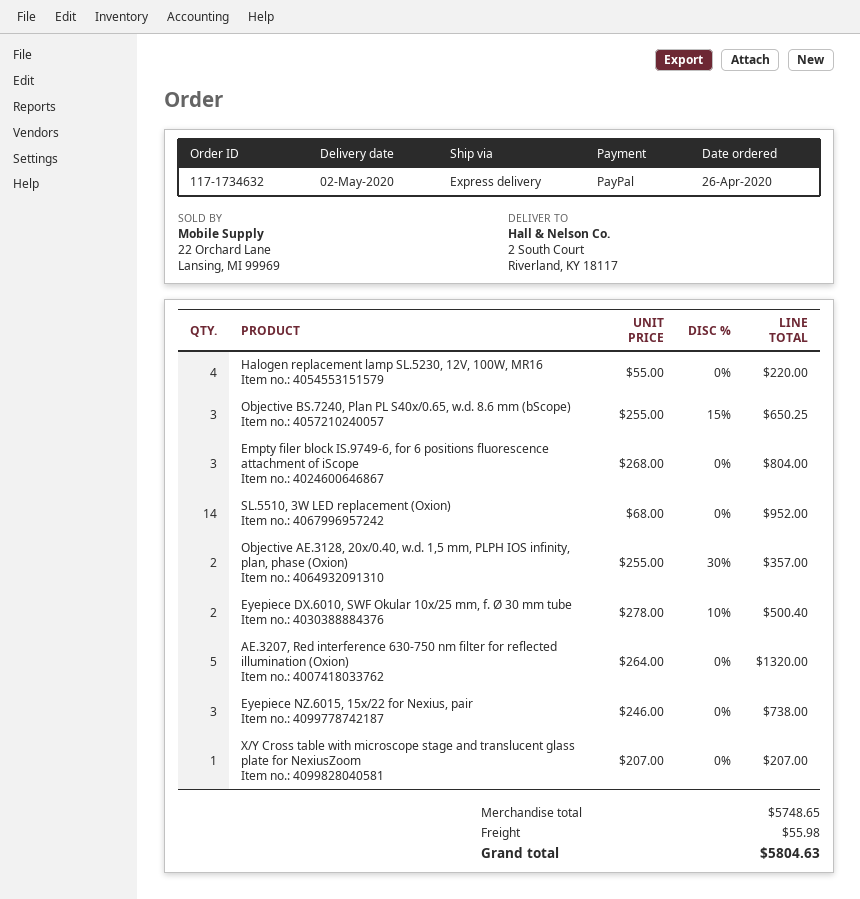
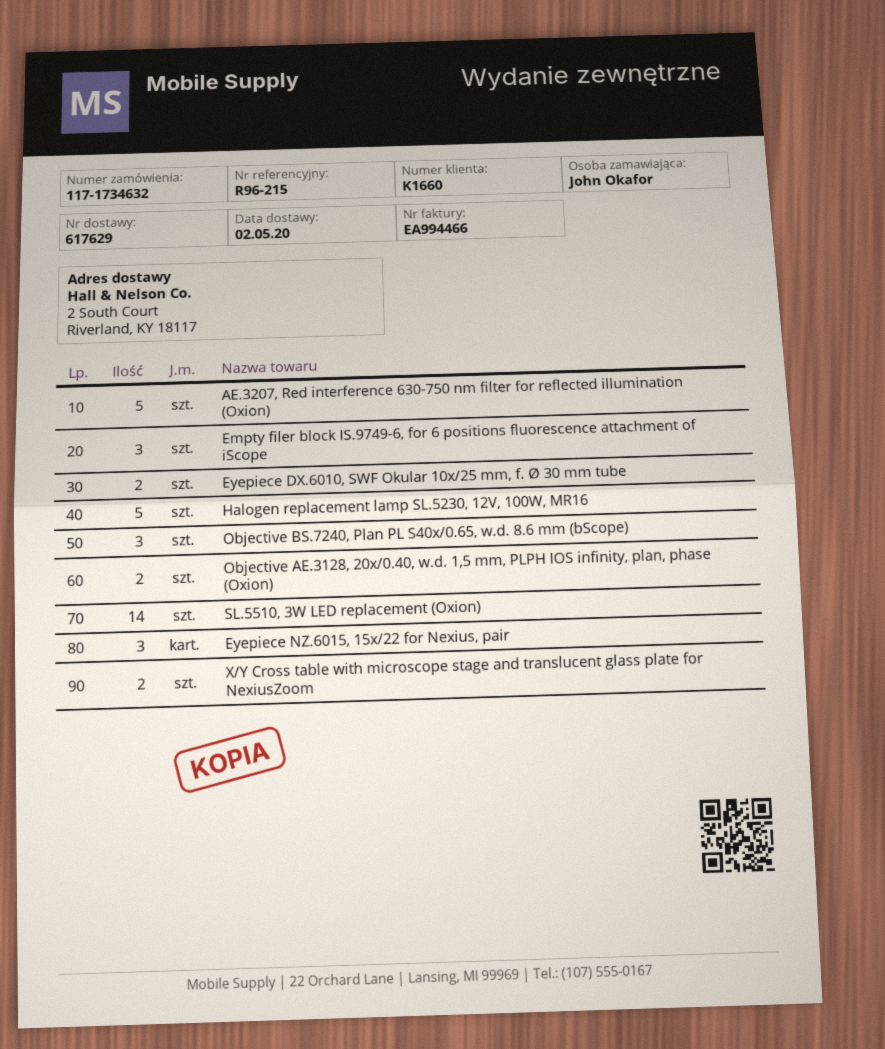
Halogen replacement lamp SL.5230, 12V, 100W, MR16: 4 -> 5
X/Y Cross table with microscope stage and translucent glass plate for NexiusZoom: 1 -> 2

